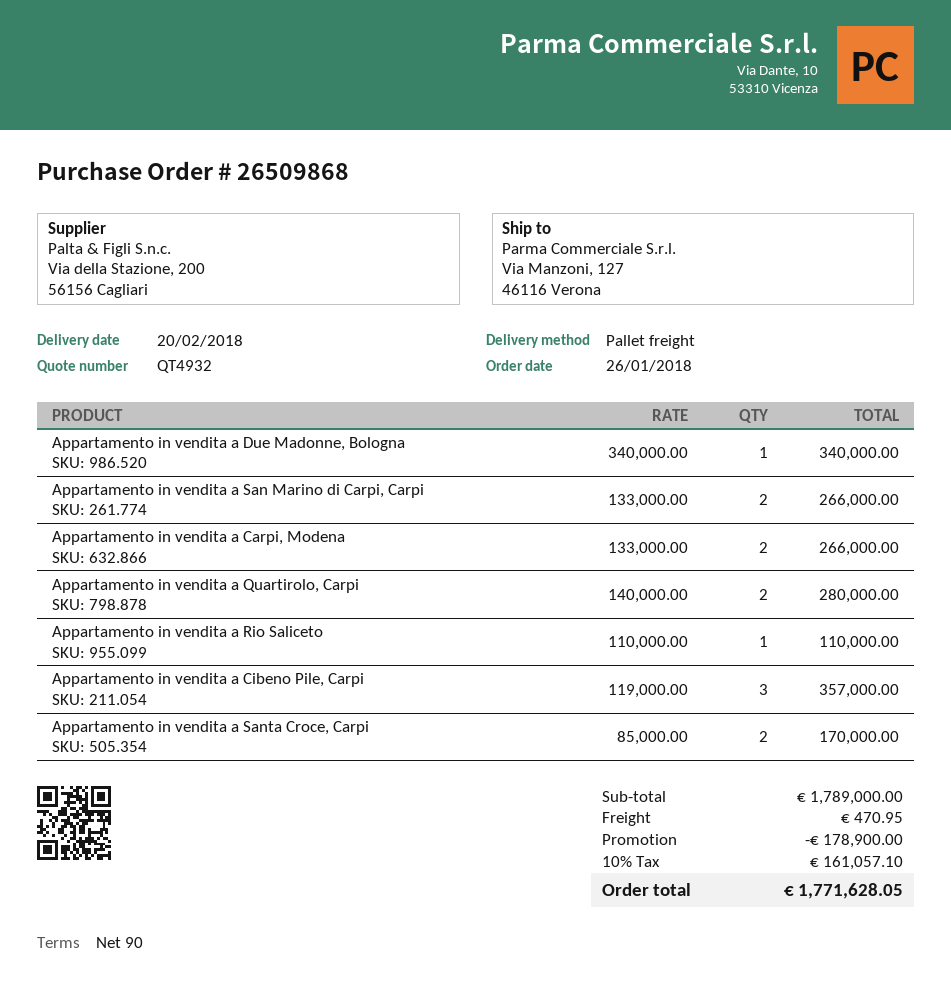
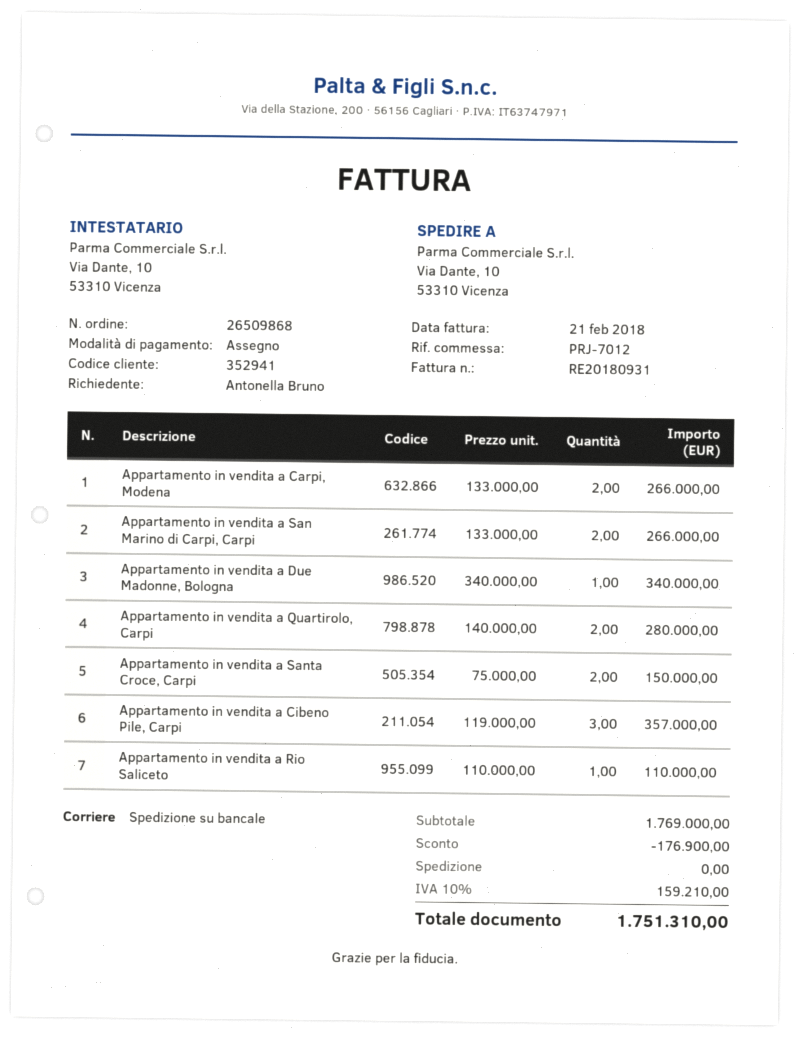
ship to: Via Manzoni, 127, 46116 Verona -> Via Dante, 10, 53310 Vicenza
Appartamento in vendita a Santa Croce, Carpi: 2 x 85000.00 = 170000.00 -> 2 x 75000.00 = 150000.00
subtotal: 1789000.00 -> 1769000.00
discount: 178900.00 -> 176900.00
shipping: 470.95 -> 0.00
tax: 10% = 161057.10 -> 10% = 159210.00
total: 1771628.05 -> 1751310.00

